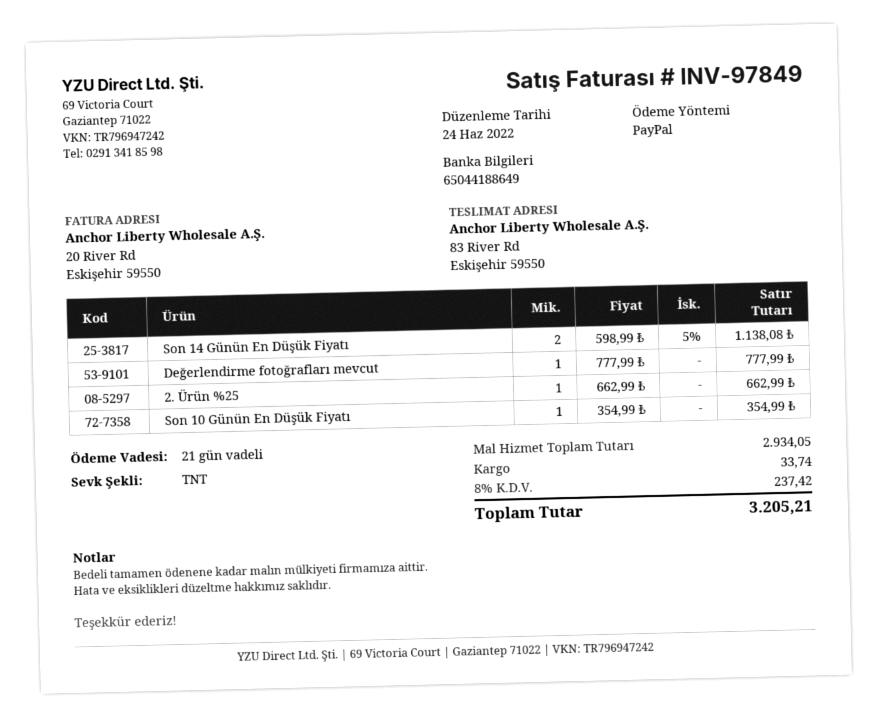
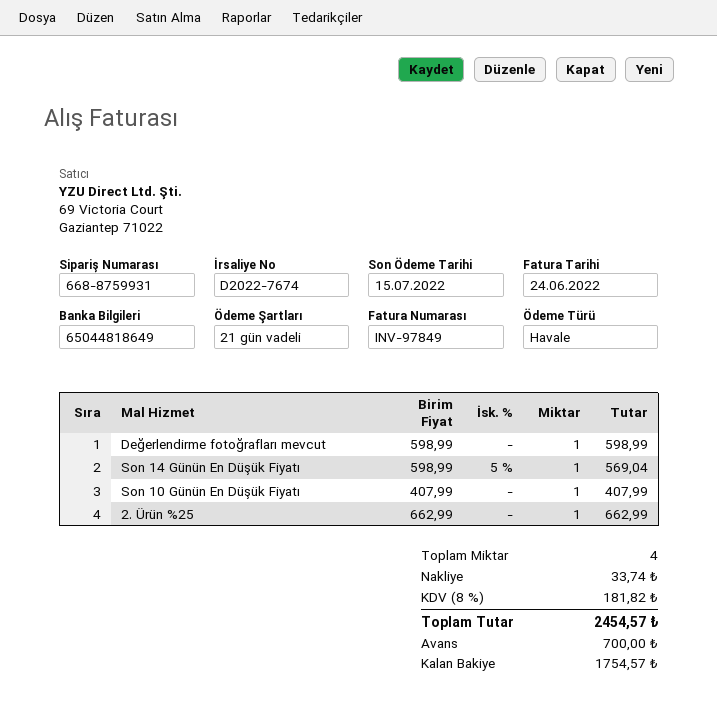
payment method: PayPal -> bank transfer
bank account: 65044188649 -> 65044818649
Son 14 Günün En Düşük Fiyatı: 2 x 598.99 - 5% = 1138.08 -> 1 x 598.99 - 5% = 569.04
Değerlendirme fotoğrafları mevcut: 1 x 777.99 = 777.99 -> 1 x 598.99 = 598.99
Son 10 Günün En Düşük Fiyatı: 1 x 354.99 = 354.99 -> 1 x 407.99 = 407.99
tax: 8% = 237.42 -> 8% = 181.82
total: 3205.21 -> 2454.57

